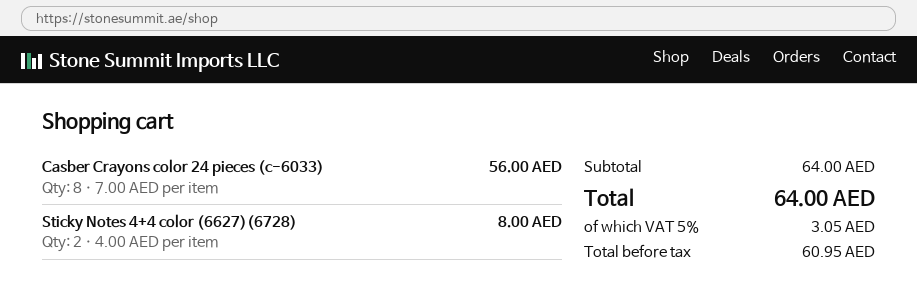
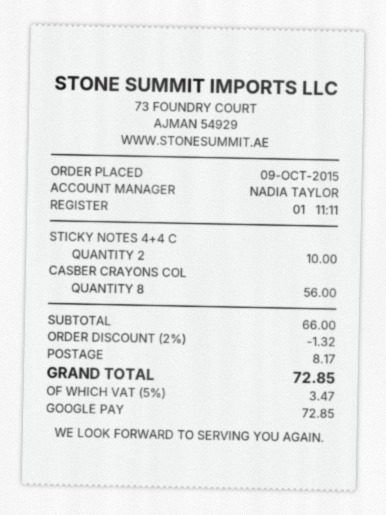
Sticky Notes 4+4 color (6627)(6728): 2 for 8.00 -> 2 for 10.00
subtotal: 64.00 -> 66.00
discount: none -> 2% = 1.32
shipping: none -> 8.17
tax: 5% = 3.05 -> 5% = 3.47
total: 64.00 -> 72.85

